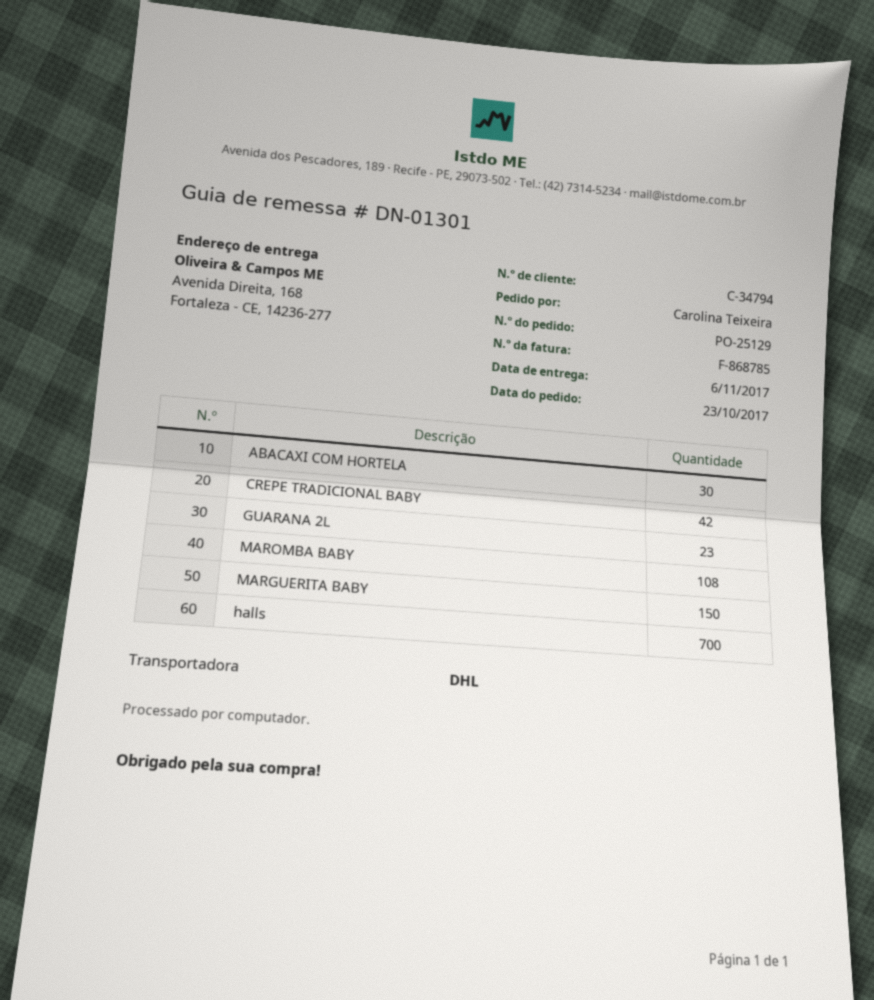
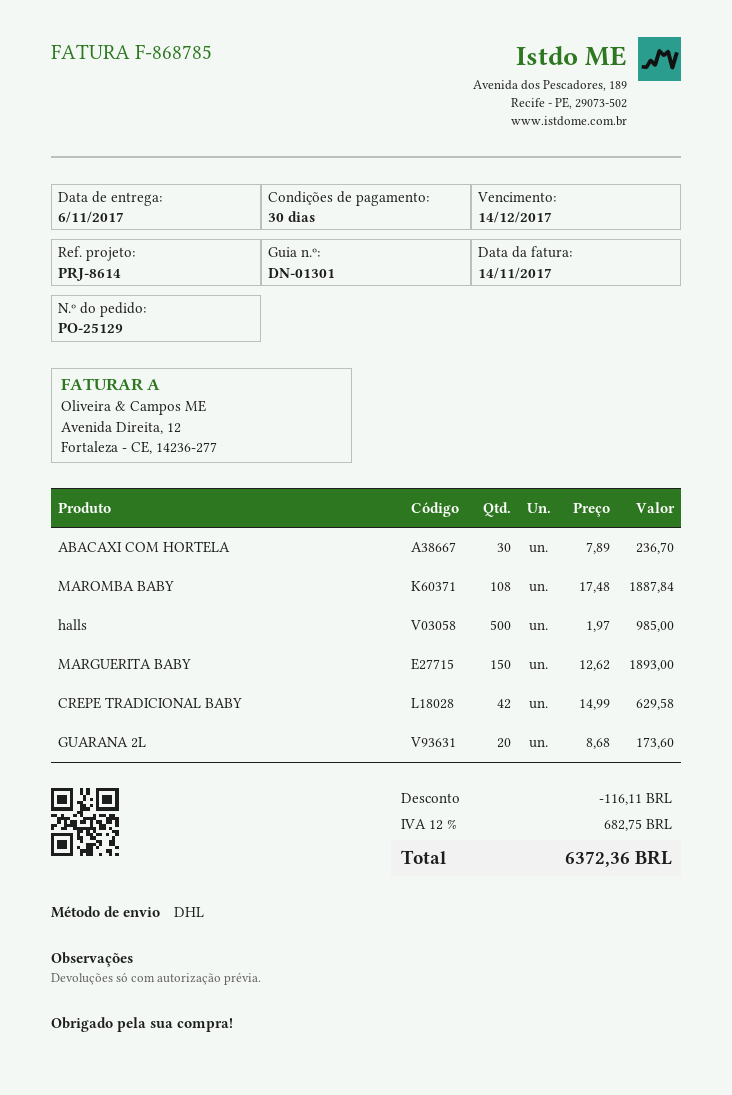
GUARANA 2L: 23 -> 20
halls: 700 -> 500

